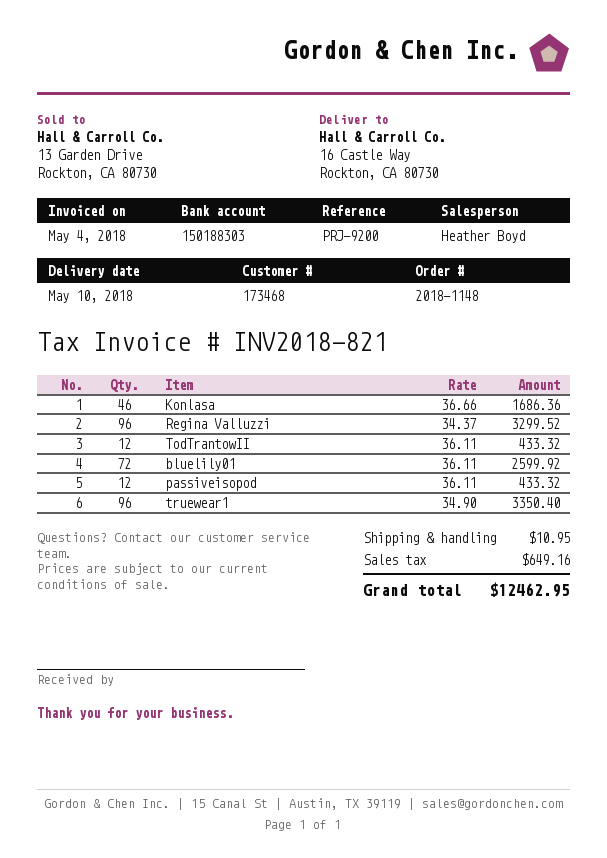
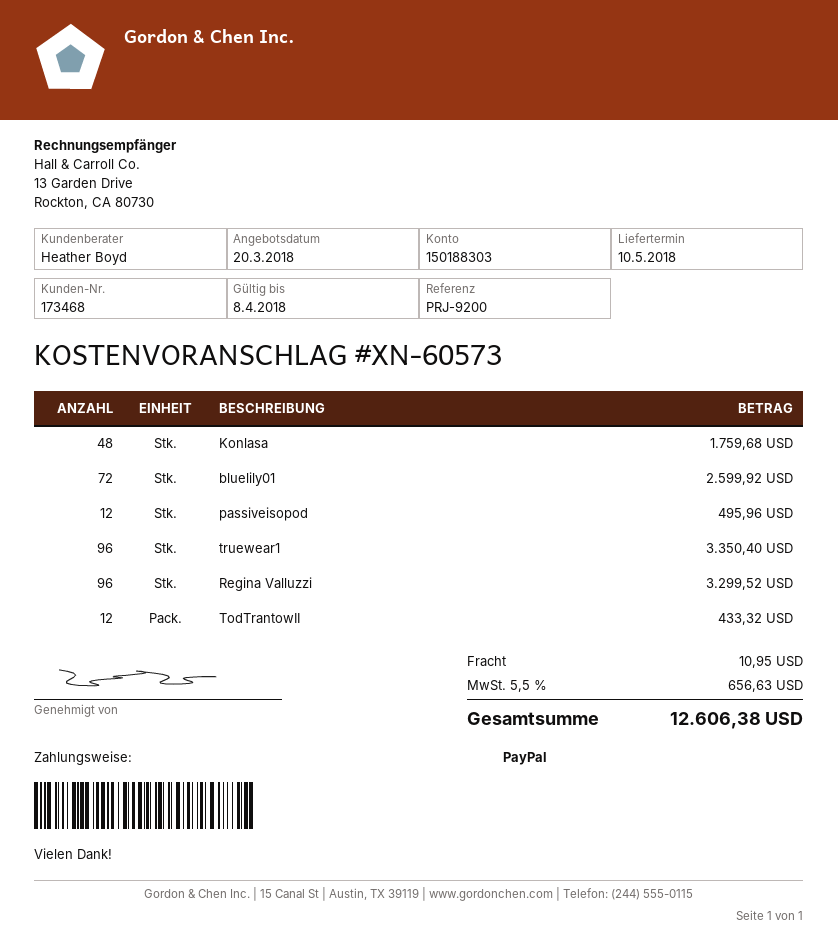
Konlasa: 46 for 1686.36 -> 48 for 1759.68
passiveisopod: 12 for 433.32 -> 12 for 495.96
tax: 649.16 -> 656.63
total: 12462.95 -> 12606.38

